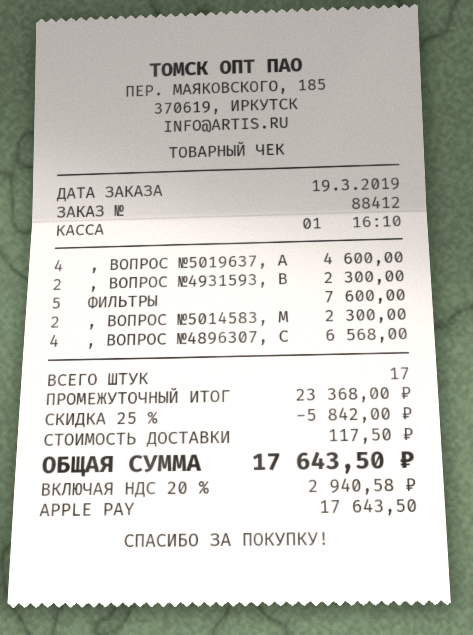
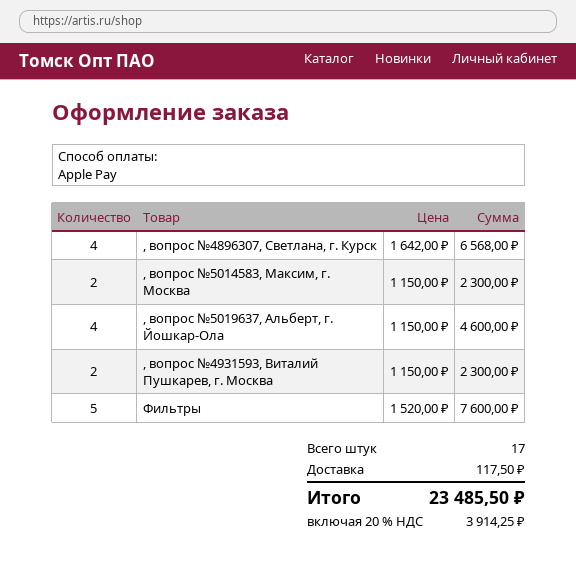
discount: 25% = 5842.00 -> none
tax: 20% = 2940.58 -> 20% = 3914.25
total: 17643.50 -> 23485.50

